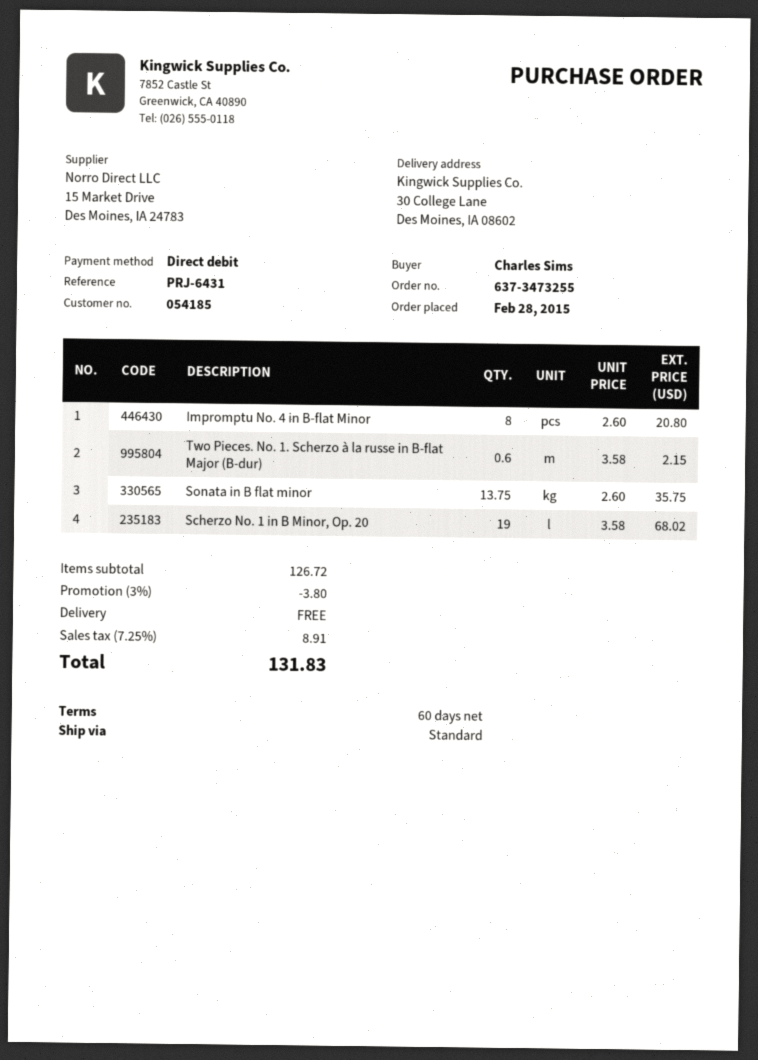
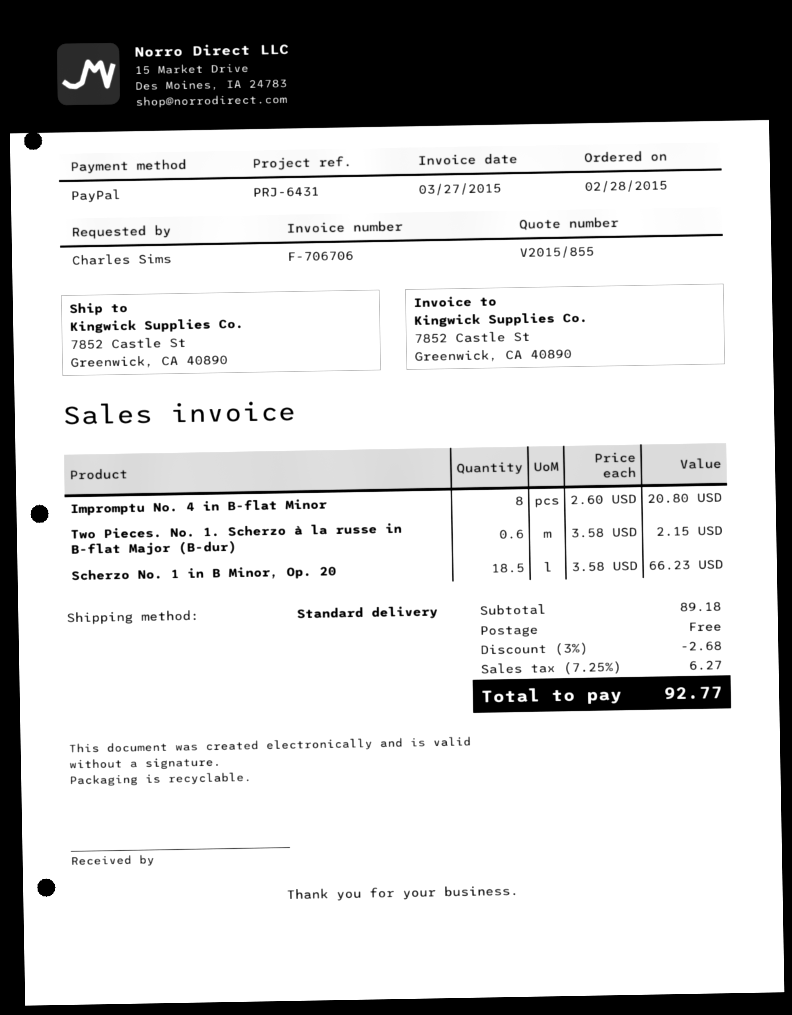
payment method: direct debit -> PayPal
ship to: 30 College Lane, Des Moines, IA 08602 -> 7852 Castle St, Greenwick, CA 40890
Sonata in B flat minor: 13.75 x 2.60 = 35.75 -> none
Scherzo No. 1 in B Minor, Op. 20: 19 x 3.58 = 68.02 -> 18.5 x 3.58 = 66.23
subtotal: 126.72 -> 89.18
discount: 3% = 3.80 -> 3% = 2.68
tax: 7.25% = 8.91 -> 7.25% = 6.27
total: 131.83 -> 92.77

